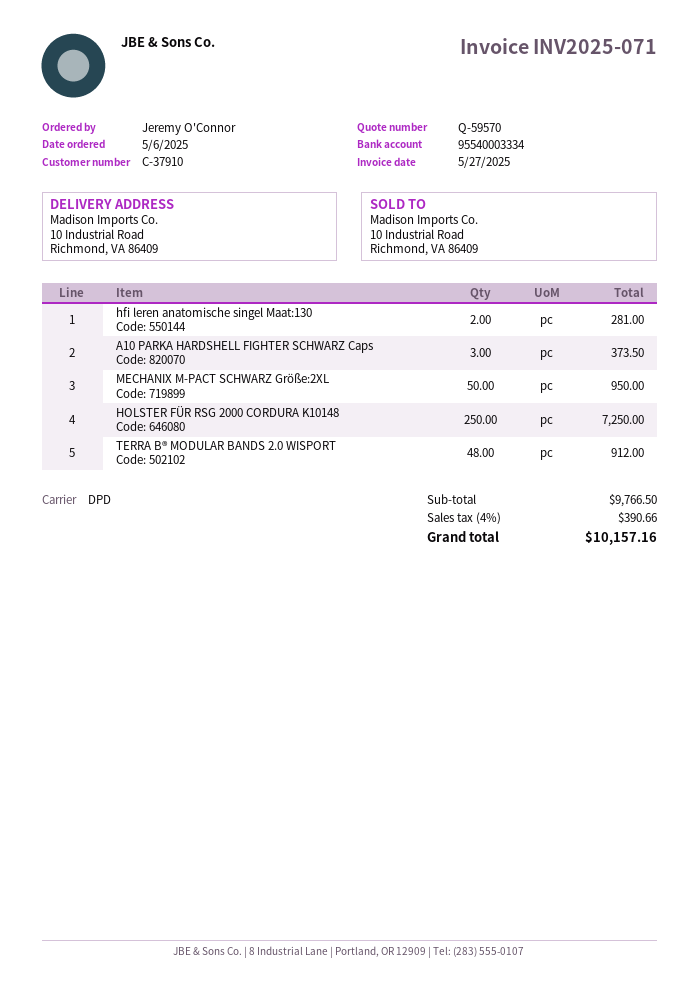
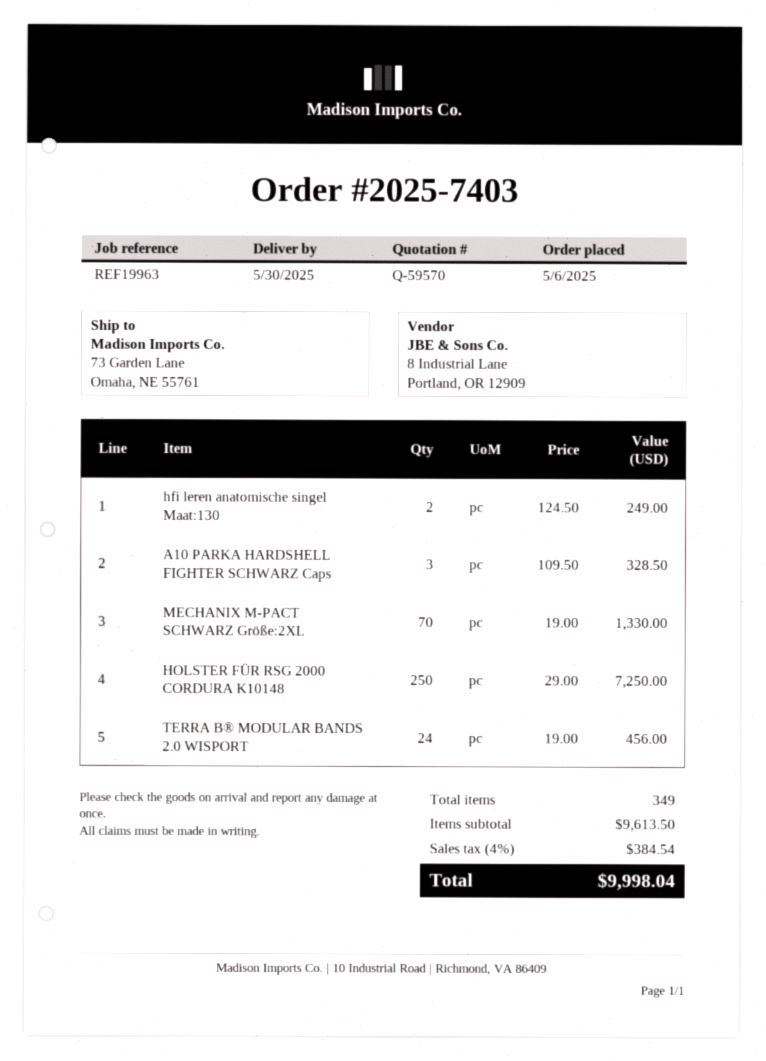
ship to: 10 Industrial Road, Richmond, VA 86409 -> 73 Garden Lane, Omaha, NE 55761
hfi leren anatomische singel Maat:130: 2 for 281.00 -> 2 for 249.00
A10 PARKA HARDSHELL FIGHTER SCHWARZ Caps: 3 for 373.50 -> 3 for 328.50
MECHANIX M-PACT SCHWARZ Größe:2XL: 50 for 950.00 -> 70 for 1330.00
TERRA B® MODULAR BANDS 2.0 WISPORT: 48 for 912.00 -> 24 for 456.00
subtotal: 9766.50 -> 9613.50
tax: 4% = 390.66 -> 4% = 384.54
total: 10157.16 -> 9998.04

